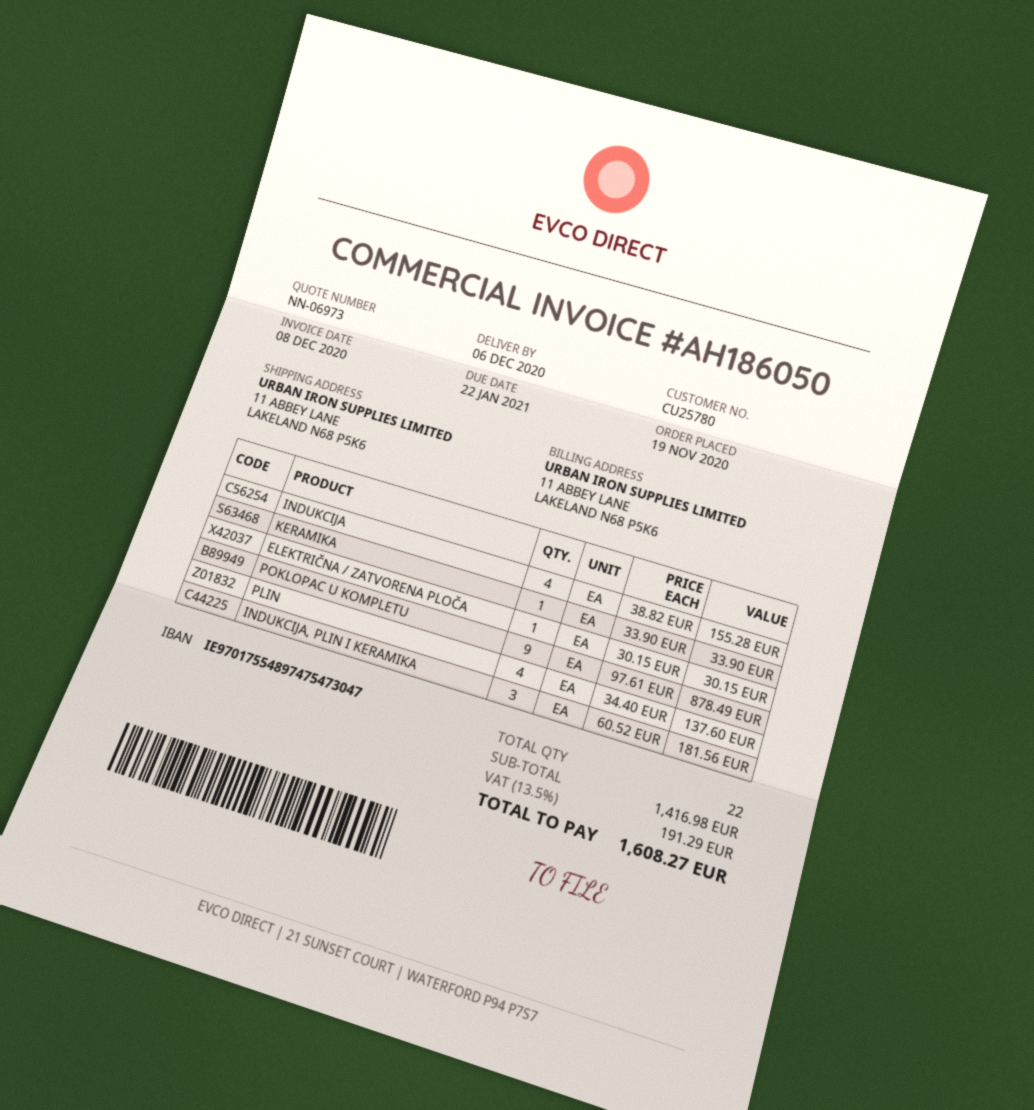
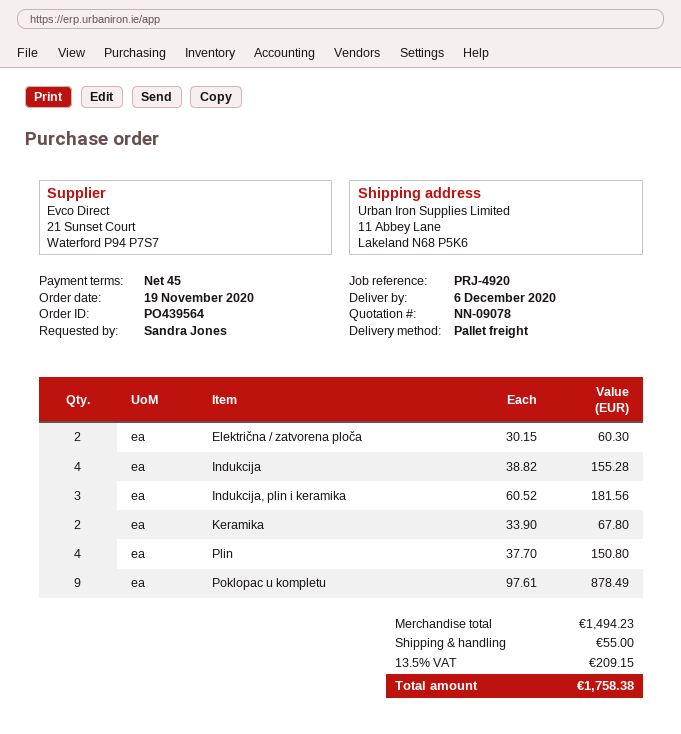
quote number: NN-06973 -> NN-09078
KERAMIKA: 1 x 33.90 = 33.90 -> 2 x 33.90 = 67.80
ELEKTRIČNA / ZATVORENA PLOČA: 1 x 30.15 = 30.15 -> 2 x 30.15 = 60.30
PLIN: 4 x 34.40 = 137.60 -> 4 x 37.70 = 150.80
subtotal: 1416.98 -> 1494.23
shipping: none -> 55.00
tax: 13.5% = 191.29 -> 13.5% = 209.15
total: 1608.27 -> 1758.38

